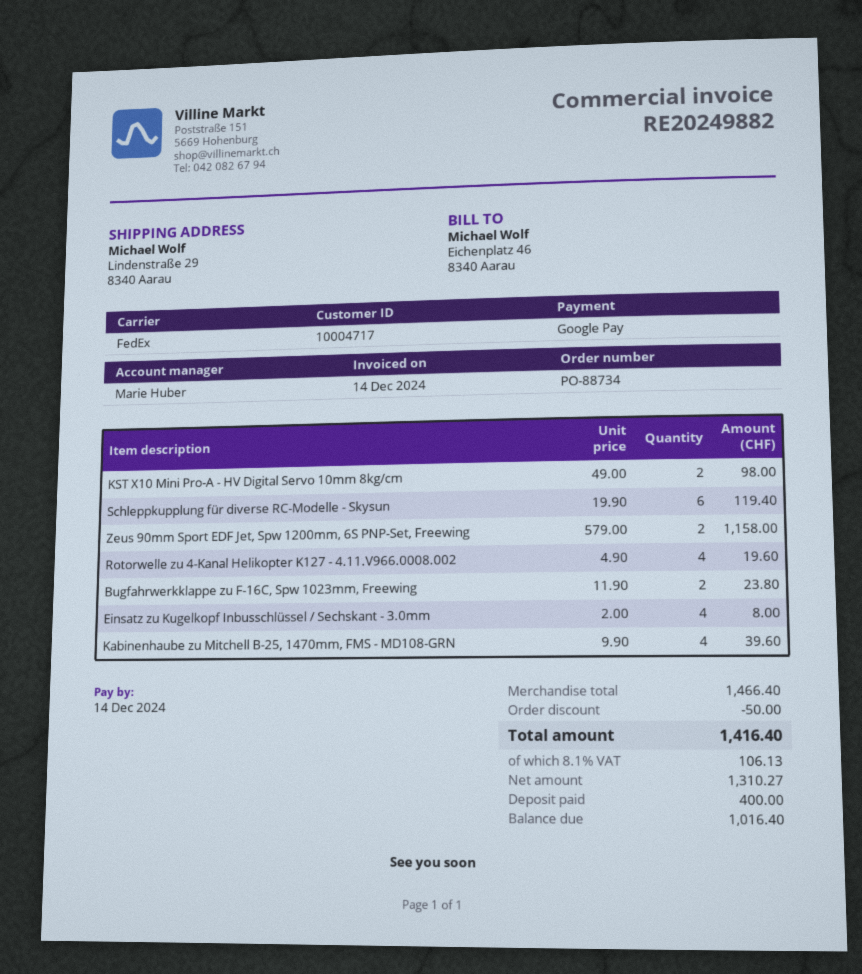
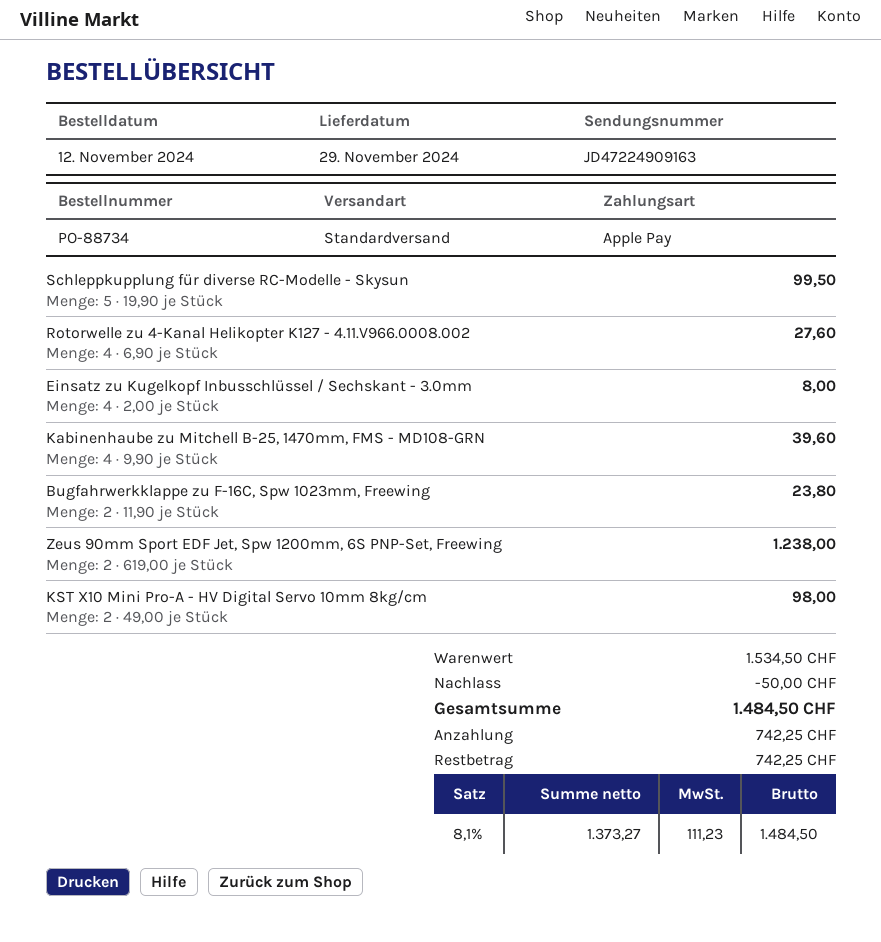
payment method: Google Pay -> Apple Pay
shipping method: FedEx -> standard
Schleppkupplung für diverse RC-Modelle - Skysun: 6 x 19.90 = 119.40 -> 5 x 19.90 = 99.50
Zeus 90mm Sport EDF Jet, Spw 1200mm, 6S PNP-Set, Freewing: 2 x 579.00 = 1158.00 -> 2 x 619.00 = 1238.00
Rotorwelle zu 4-Kanal Helikopter K127 - 4.11.V966.0008.002: 4 x 4.90 = 19.60 -> 4 x 6.90 = 27.60
subtotal: 1466.40 -> 1534.50
net: 1310.27 -> 1373.27
tax: 8.1% = 106.13 -> 8.1% = 111.23
total: 1416.40 -> 1484.50
deposit: 400.00 -> 742.25
balance: 1016.40 -> 742.25

